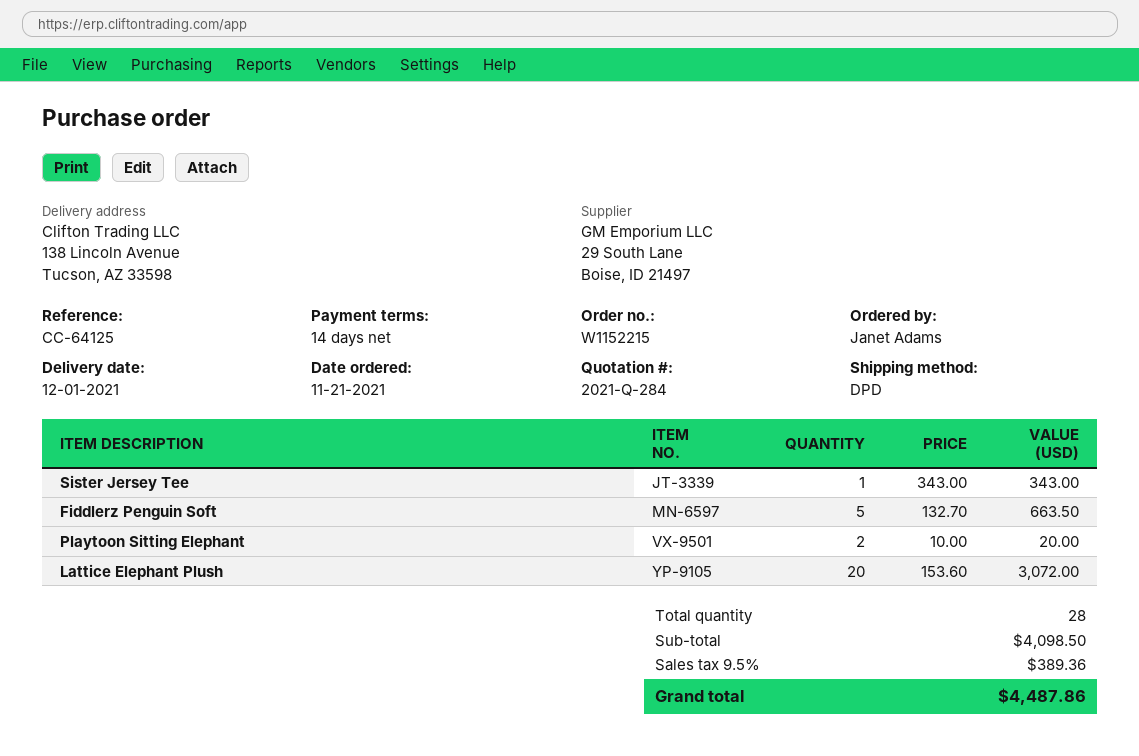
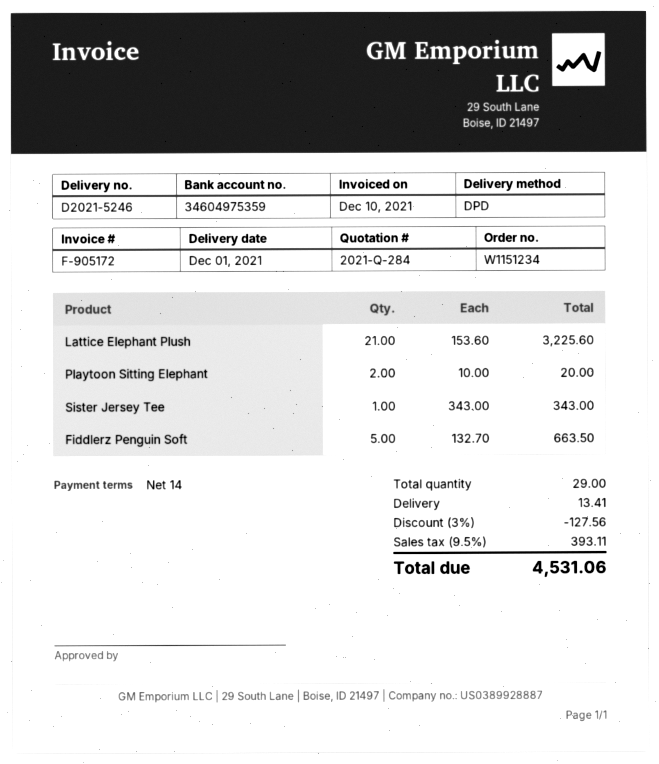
order number: W1152215 -> W1151234
Lattice Elephant Plush: 20 x 153.60 = 3072.00 -> 21 x 153.60 = 3225.60
total quantity: 28 -> 29
discount: none -> 3% = 127.56
shipping: none -> 13.41
tax: 9.5% = 389.36 -> 9.5% = 393.11
total: 4487.86 -> 4531.06

